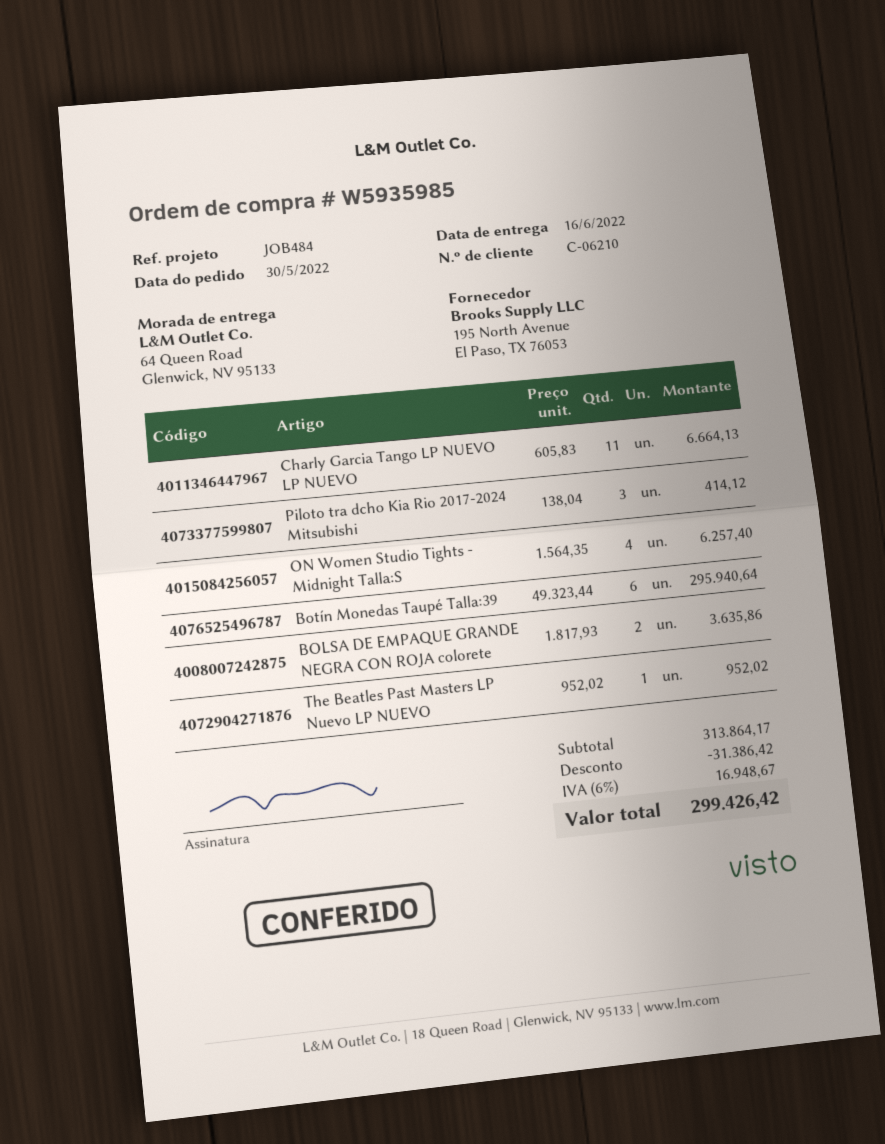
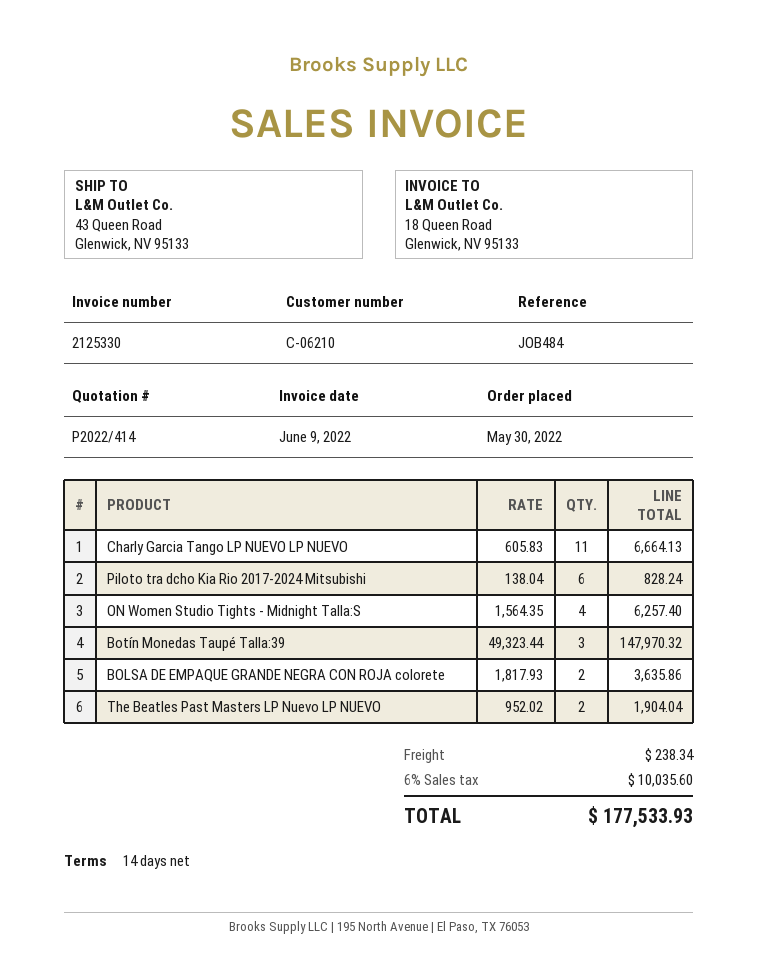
ship to: 64 Queen Road, Glenwick, NV 95133 -> 43 Queen Road, Glenwick, NV 95133
Piloto tra dcho Kia Rio 2017-2024 Mitsubishi: 3 x 138.04 = 414.12 -> 6 x 138.04 = 828.24
Botín Monedas Taupé Talla:39: 6 x 49323.44 = 295940.64 -> 3 x 49323.44 = 147970.32
The Beatles Past Masters LP Nuevo LP NUEVO: 1 x 952.02 = 952.02 -> 2 x 952.02 = 1904.04
discount: 31386.42 -> none
shipping: none -> 238.34
tax: 6% = 16948.67 -> 6% = 10035.60
total: 299426.42 -> 177533.93

